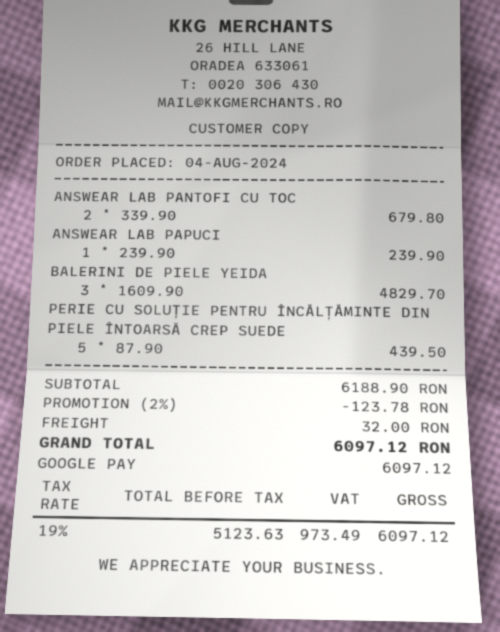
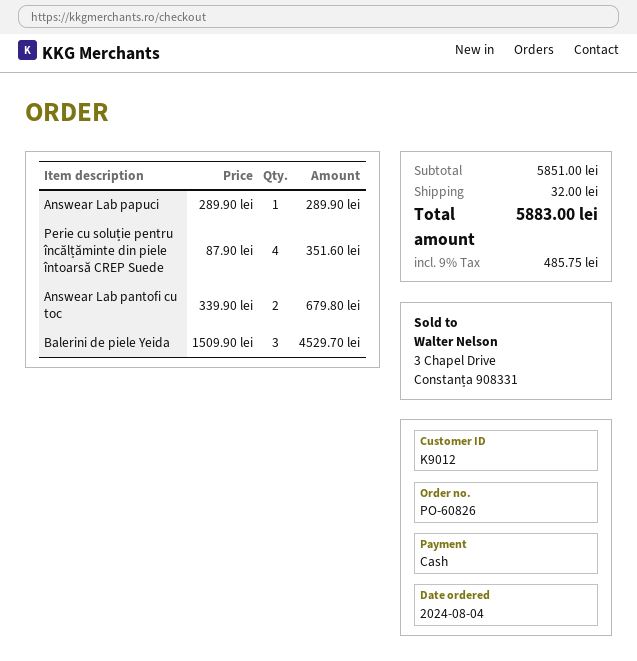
payment method: Google Pay -> cash
ANSWEAR LAB PAPUCI: 1 x 239.90 = 239.90 -> 1 x 289.90 = 289.90
BALERINI DE PIELE YEIDA: 3 x 1609.90 = 4829.70 -> 3 x 1509.90 = 4529.70
PERIE CU SOLUȚIE PENTRU ÎNCĂLȚĂMINTE DIN PIELE ÎNTOARSĂ CREP SUEDE: 5 x 87.90 = 439.50 -> 4 x 87.90 = 351.60
subtotal: 6188.90 -> 5851.00
discount: 2% = 123.78 -> none
tax: 19% = 973.49 -> 9% = 485.75
total: 6097.12 -> 5883.00

